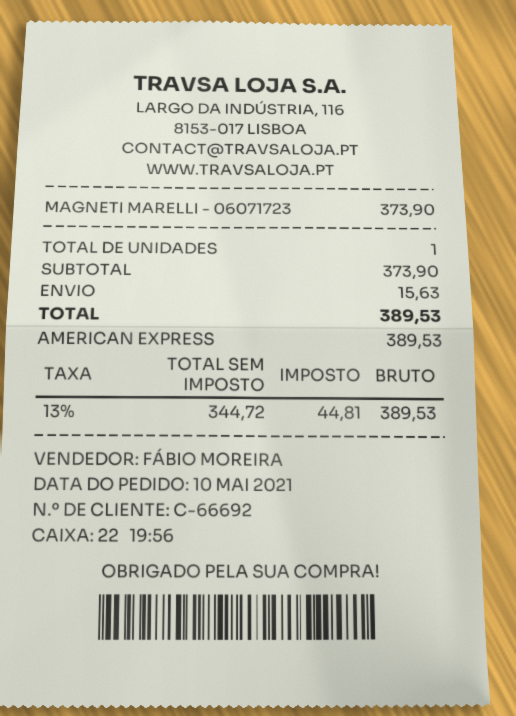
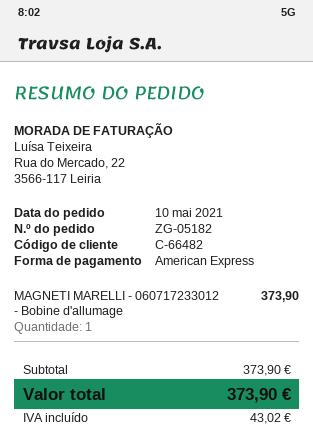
customer number: C-66692 -> C-66482
shipping: 15.63 -> none
tax: 44.81 -> 43.02
total: 389.53 -> 373.90

